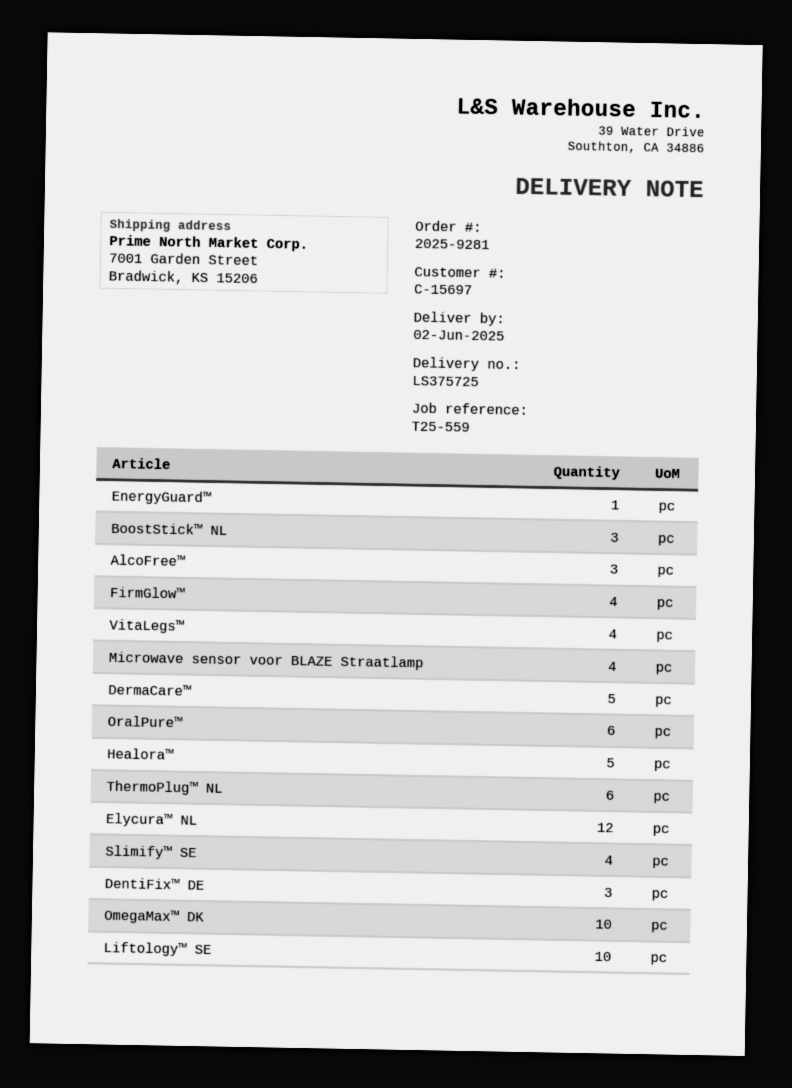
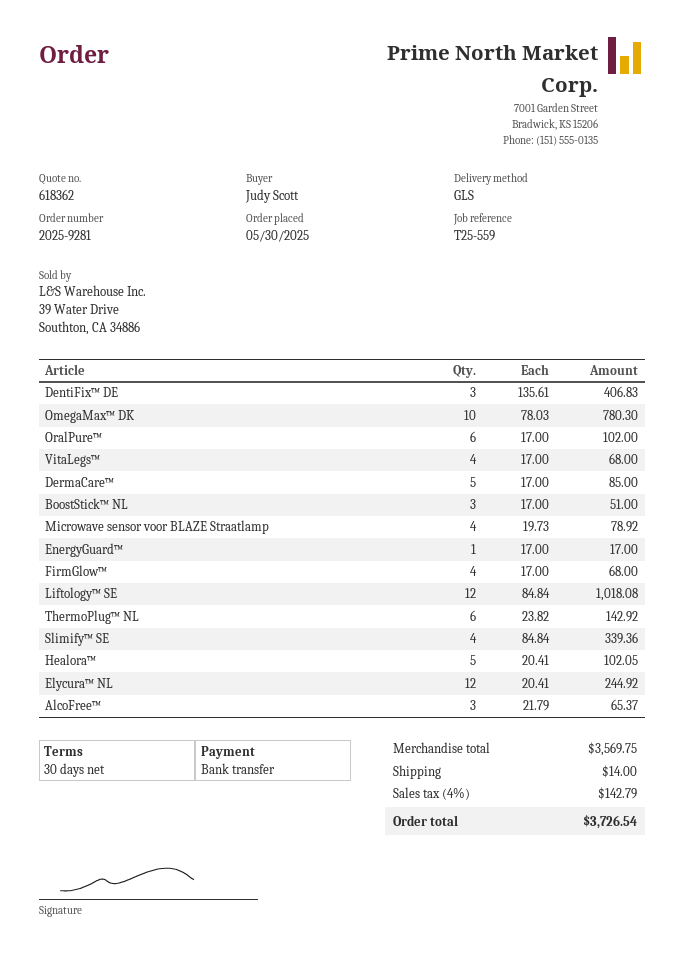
Liftology™ SE: 10 -> 12

